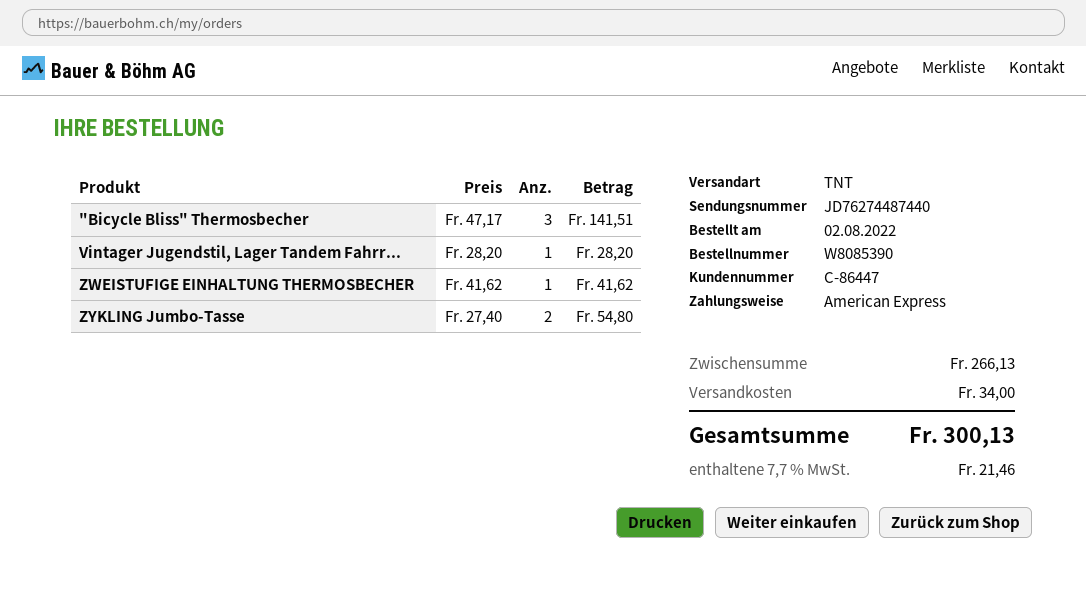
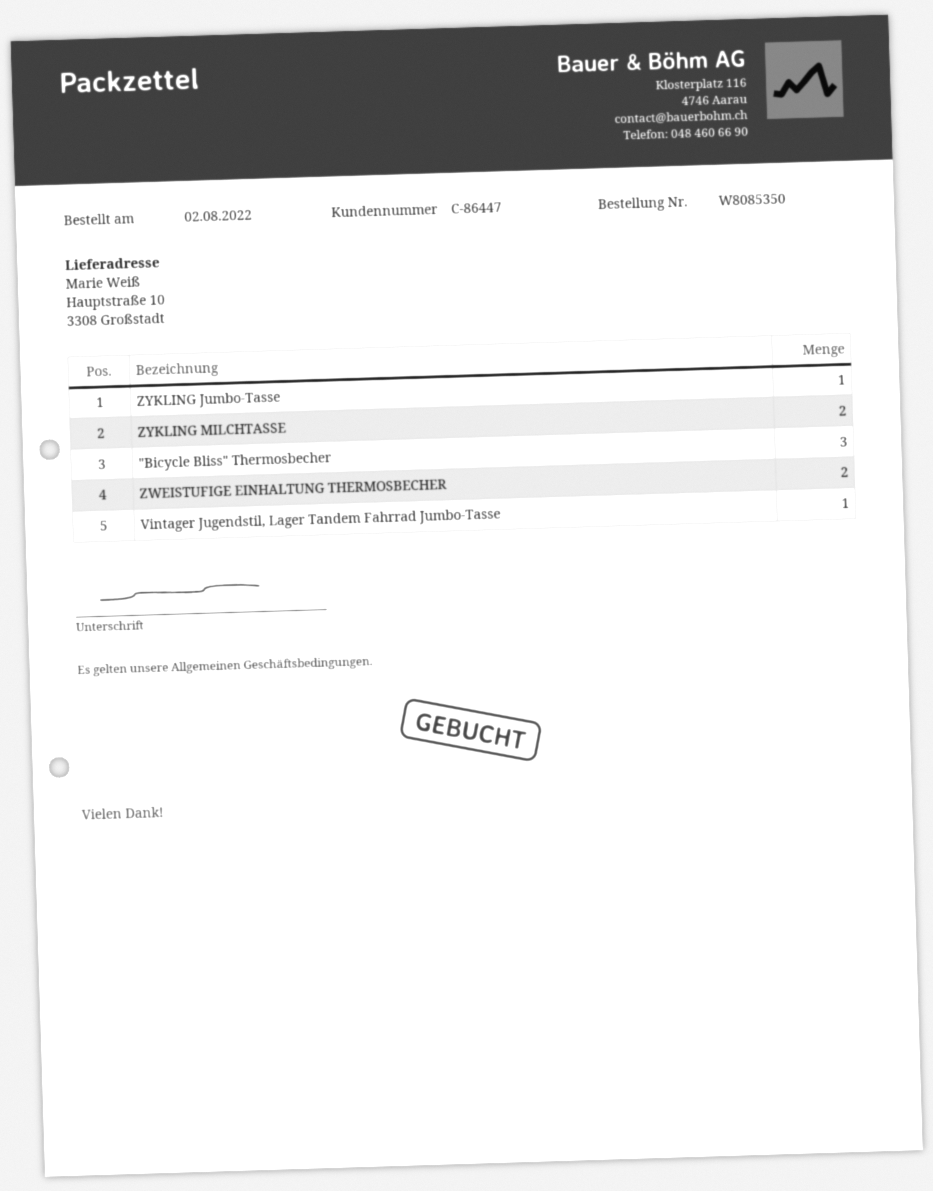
order number: W8085390 -> W8085350
ZWEISTUFIGE EINHALTUNG THERMOSBECHER: 1 -> 2
ZYKLING Jumbo-Tasse: 2 -> 1
ZYKLING MILCHTASSE: none -> 2

